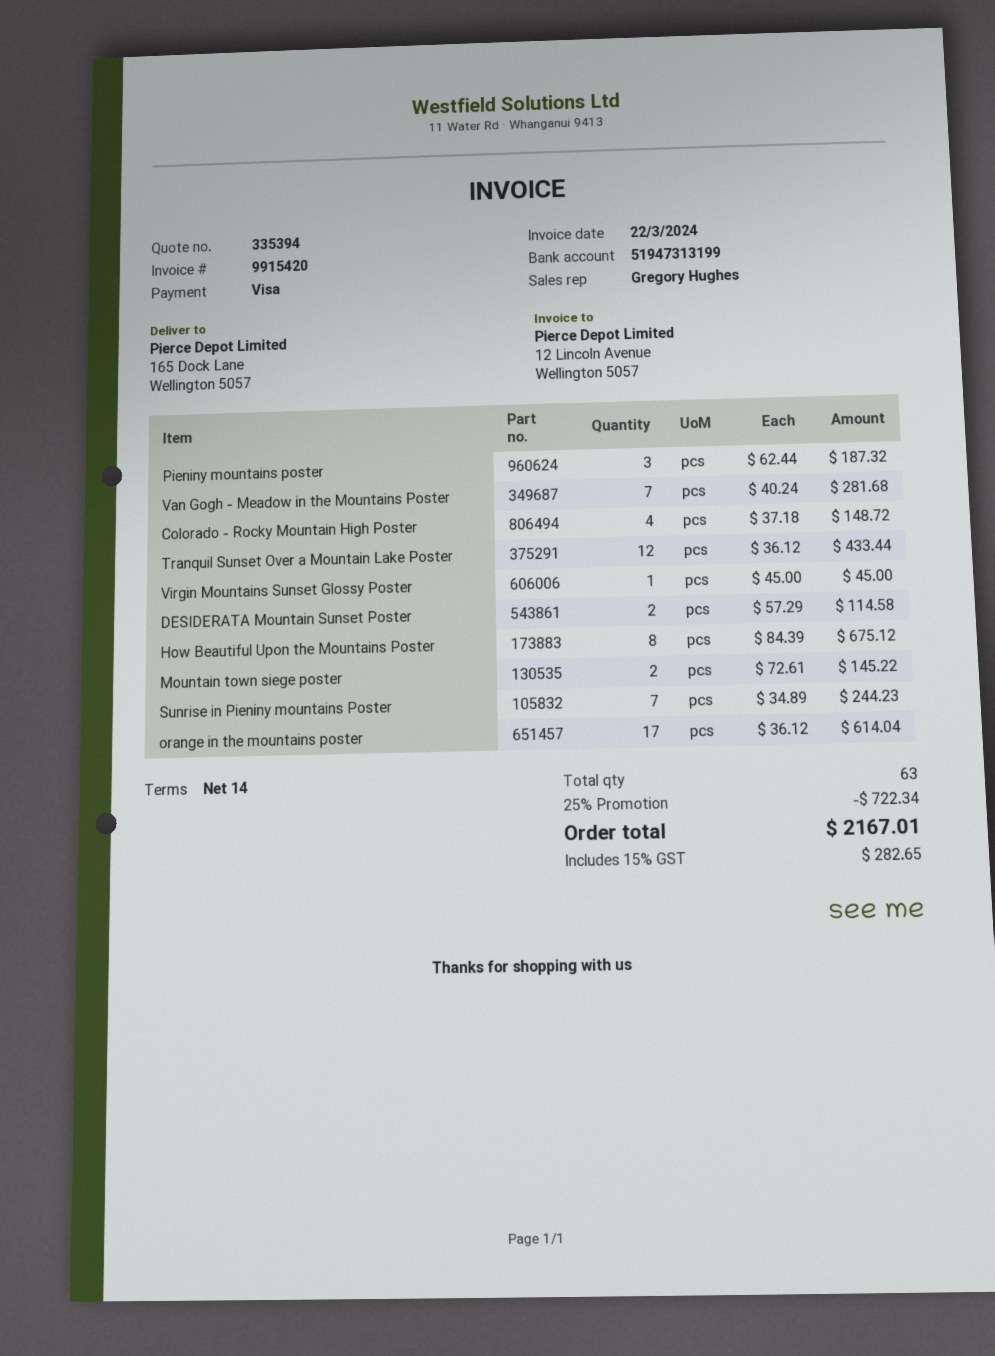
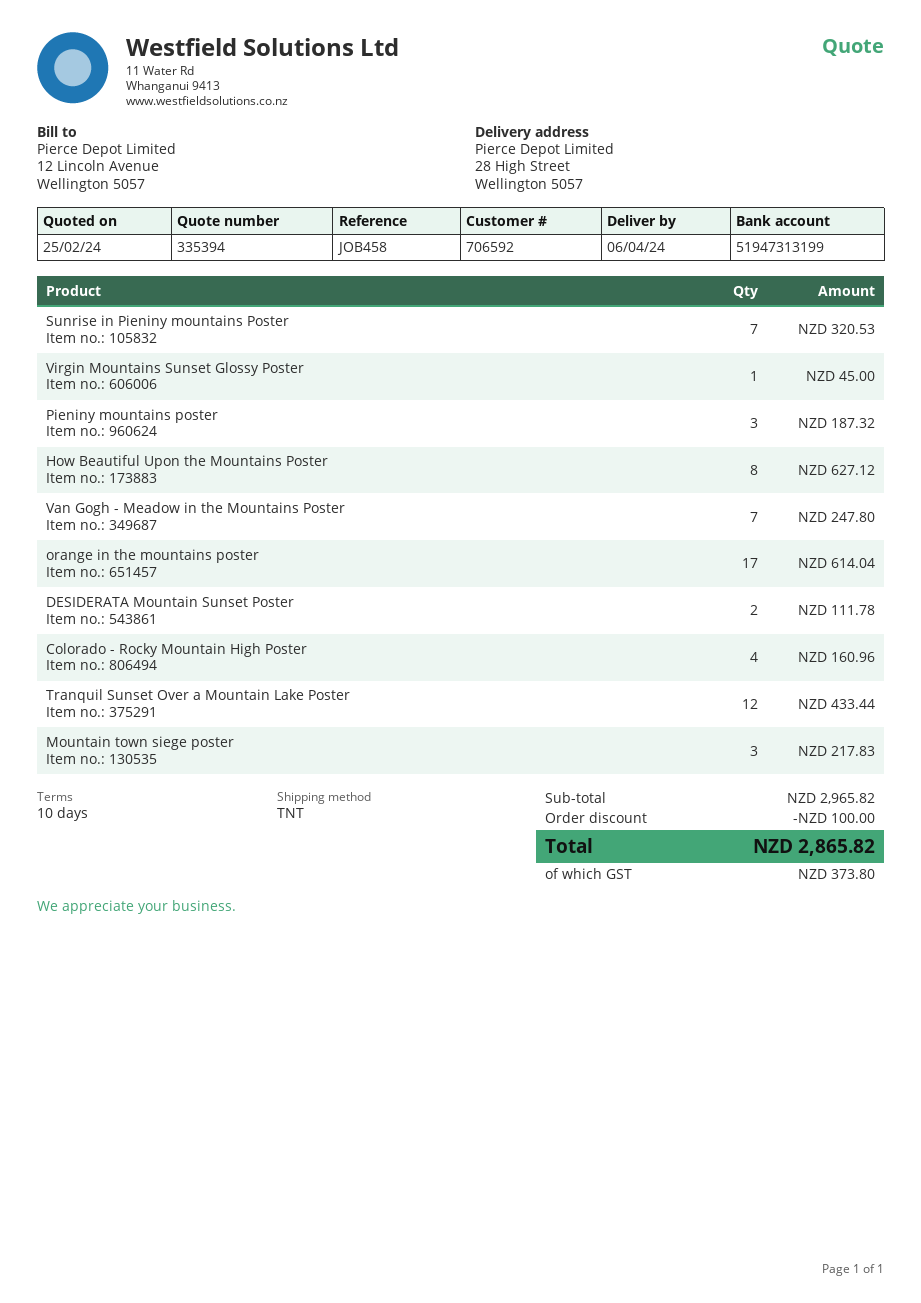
payment terms: 14 days -> 10 days
ship to: 165 Dock Lane, Wellington 5057 -> 28 High Street, Wellington 5057
Van Gogh - Meadow in the Mountains Poster: 7 for 281.68 -> 7 for 247.80
Colorado - Rocky Mountain High Poster: 4 for 148.72 -> 4 for 160.96
DESIDERATA Mountain Sunset Poster: 2 for 114.58 -> 2 for 111.78
How Beautiful Upon the Mountains Poster: 8 for 675.12 -> 8 for 627.12
Mountain town siege poster: 2 for 145.22 -> 3 for 217.83
Sunrise in Pieniny mountains Poster: 7 for 244.23 -> 7 for 320.53
discount: 722.34 -> 100.00
tax: 282.65 -> 373.80
total: 2167.01 -> 2865.82

